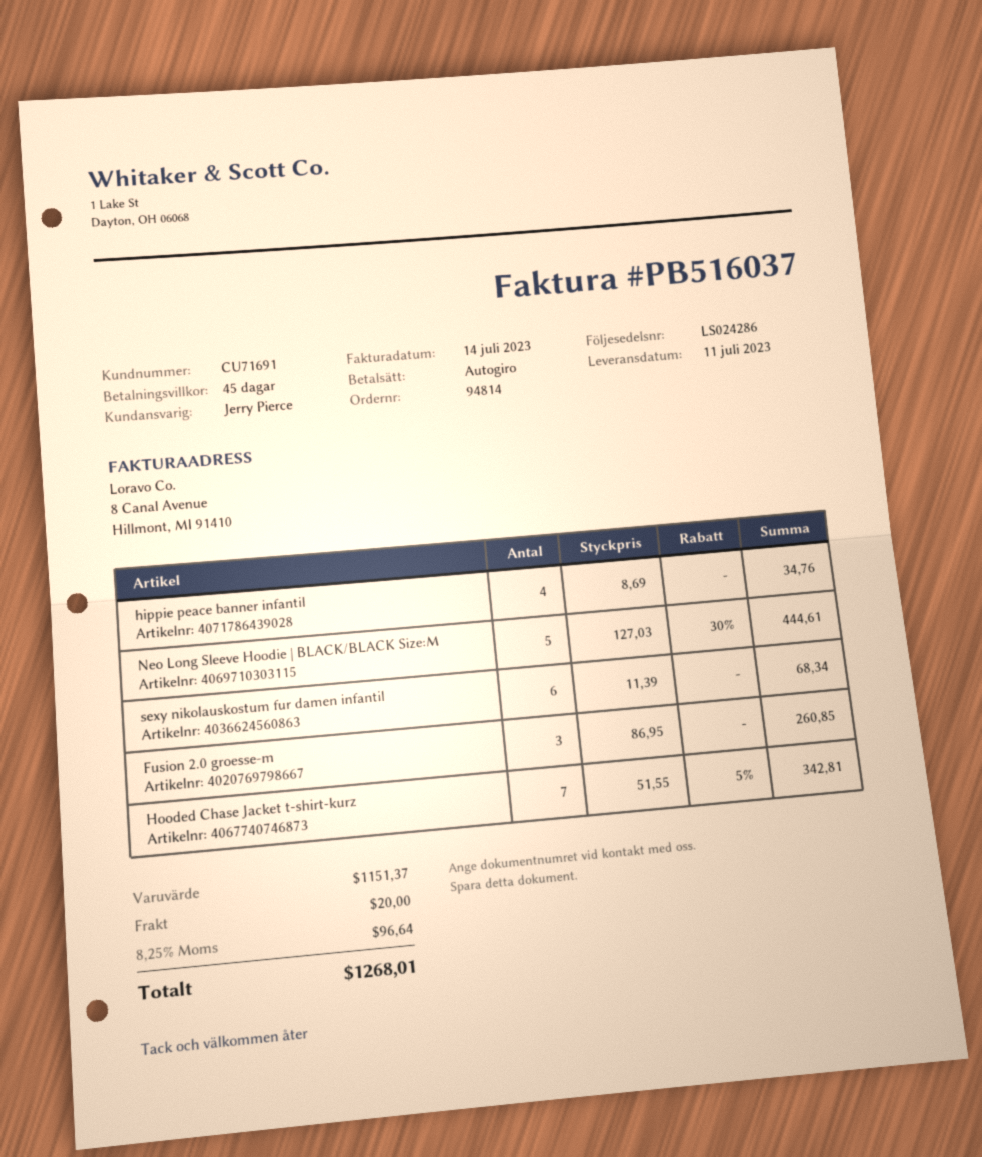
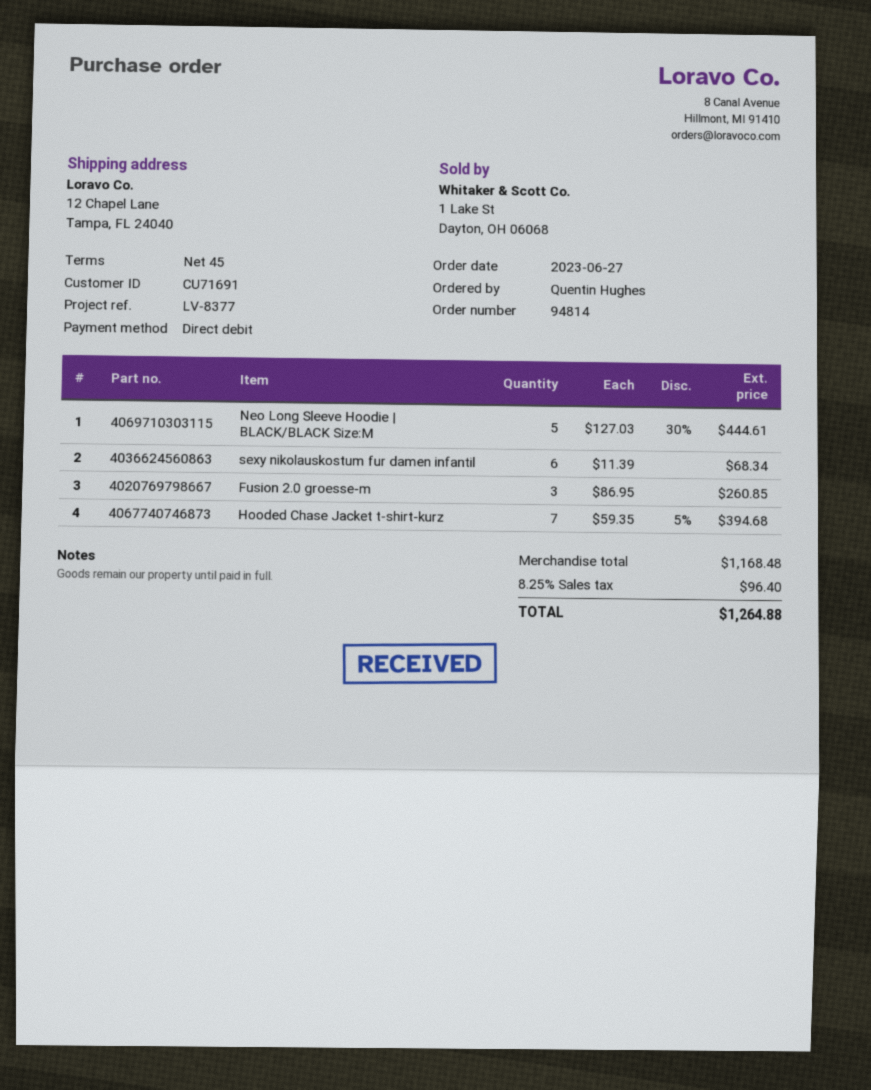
hippie peace banner infantil: 4 x 8.69 = 34.76 -> none
Hooded Chase Jacket t-shirt-kurz: 7 x 51.55 - 5% = 342.81 -> 7 x 59.35 - 5% = 394.68
subtotal: 1151.37 -> 1168.48
shipping: 20.00 -> none
tax: 8.25% = 96.64 -> 8.25% = 96.40
total: 1268.01 -> 1264.88

